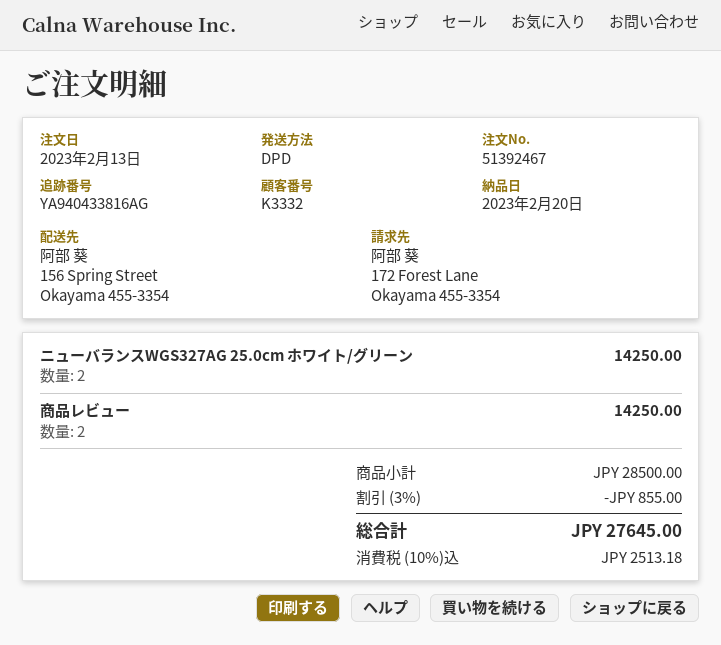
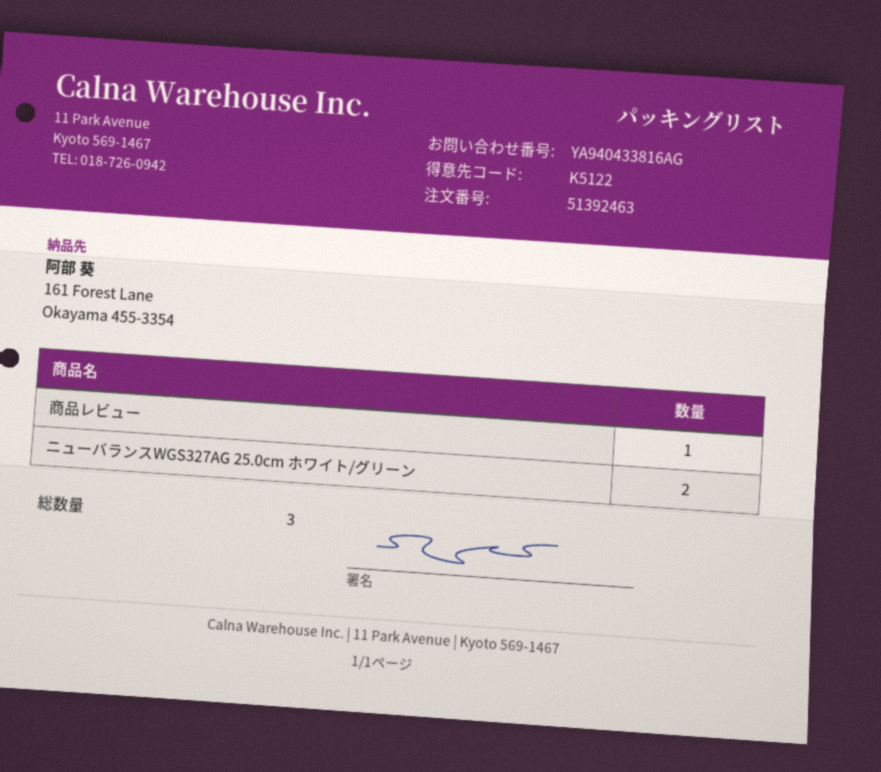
order number: 51392467 -> 51392463
customer number: K3332 -> K5122
ship to: 156 Spring Street, Okayama 455-3354 -> 161 Forest Lane, Okayama 455-3354
商品レビュー: 2 -> 1

